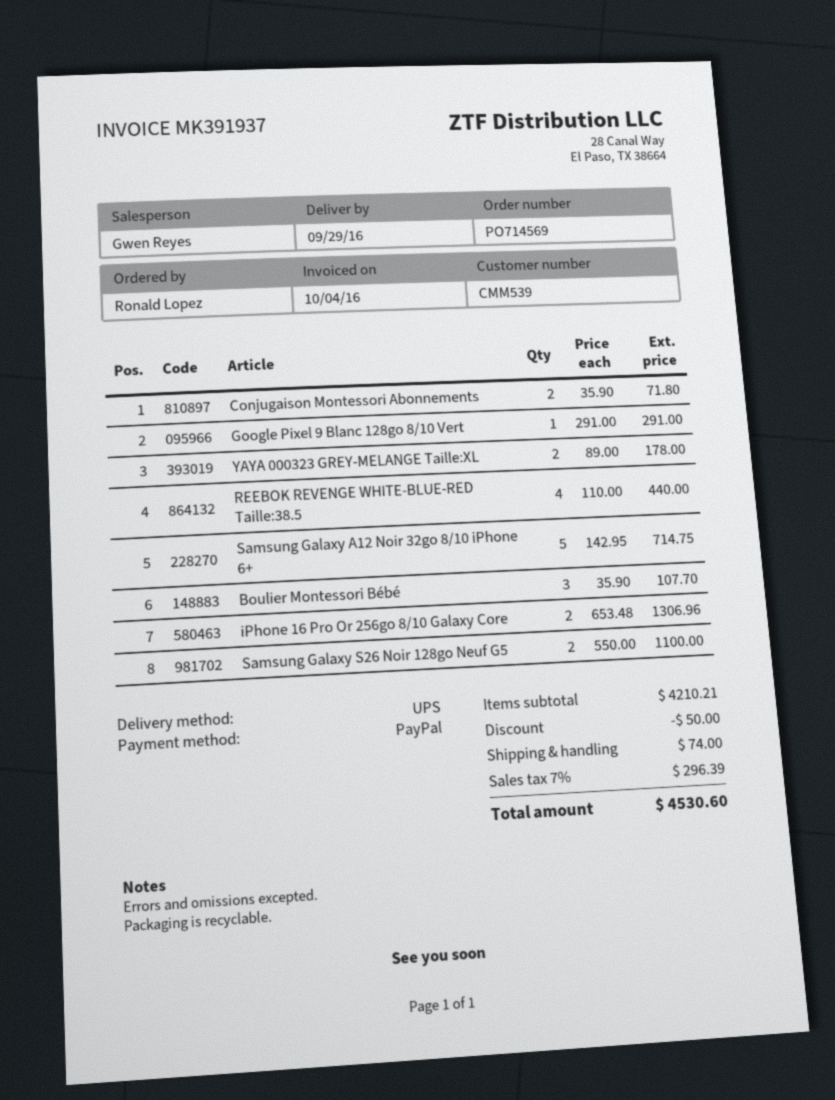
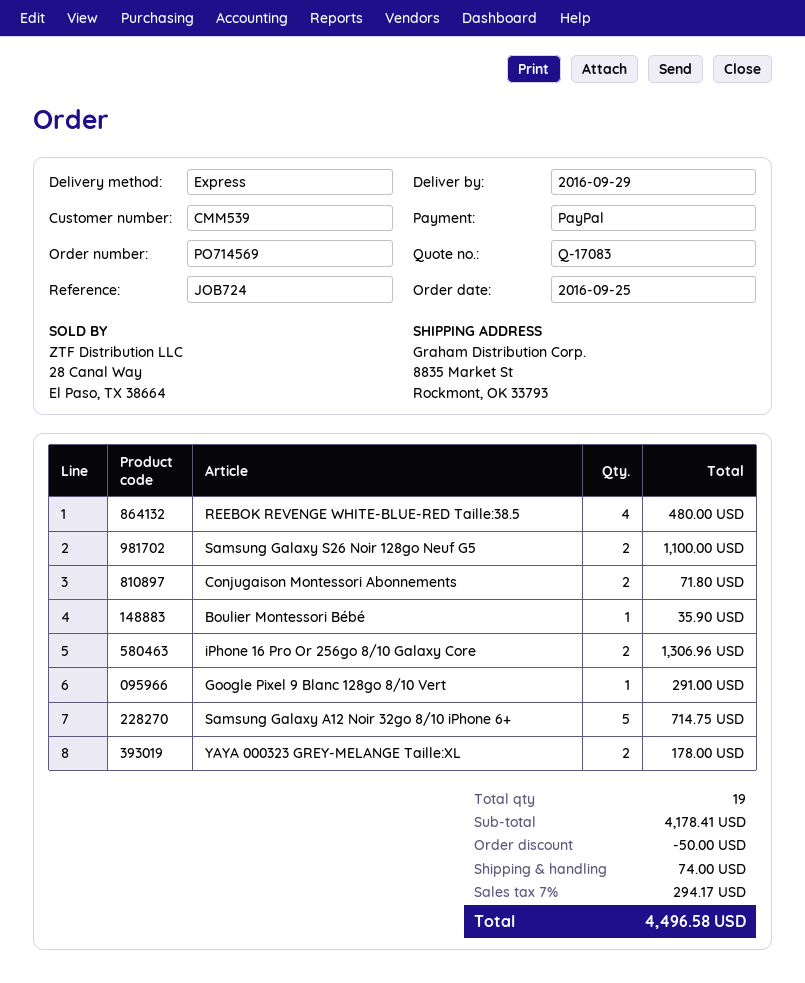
shipping method: UPS -> express
REEBOK REVENGE WHITE-BLUE-RED Taille:38.5: 4 for 440.00 -> 4 for 480.00
Boulier Montessori Bébé: 3 for 107.70 -> 1 for 35.90
subtotal: 4210.21 -> 4178.41
tax: 7% = 296.39 -> 7% = 294.17
total: 4530.60 -> 4496.58

